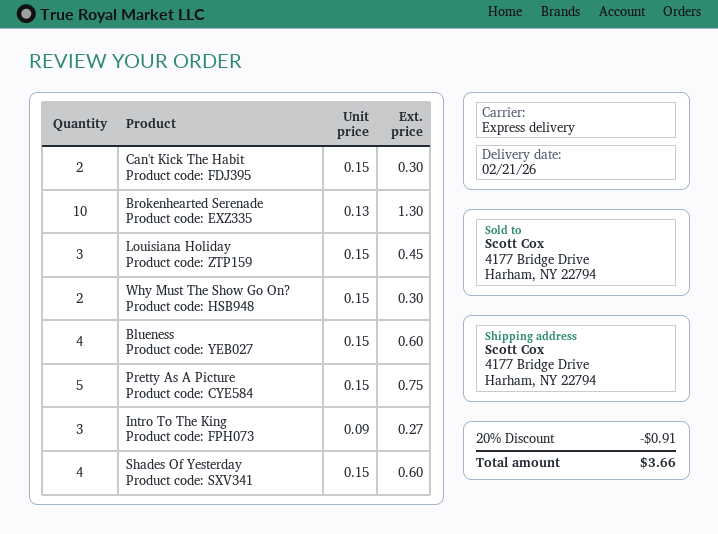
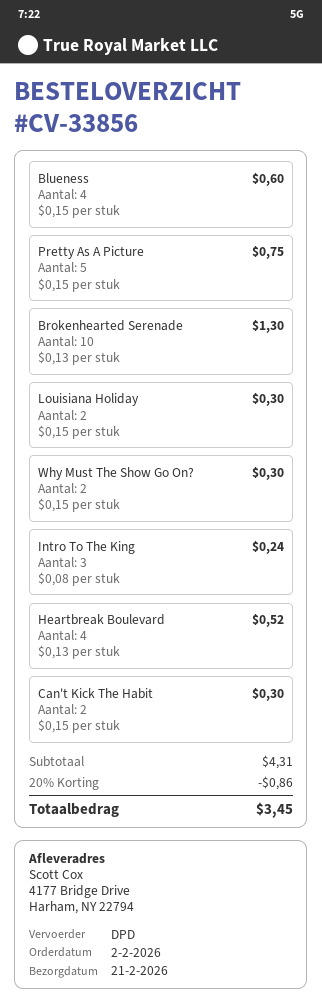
shipping method: express -> DPD
Louisiana Holiday: 3 x 0.15 = 0.45 -> 2 x 0.15 = 0.30
Intro To The King: 3 x 0.09 = 0.27 -> 3 x 0.08 = 0.24
Shades Of Yesterday: 4 x 0.15 = 0.60 -> none
Heartbreak Boulevard: none -> 4 x 0.13 = 0.52
discount: 20% = 0.91 -> 20% = 0.86
total: 3.66 -> 3.45

